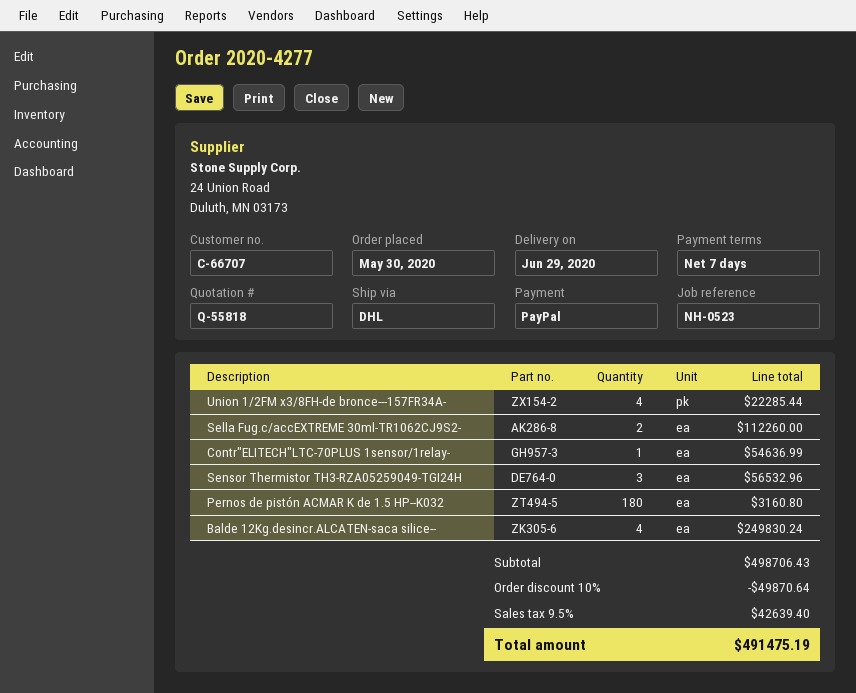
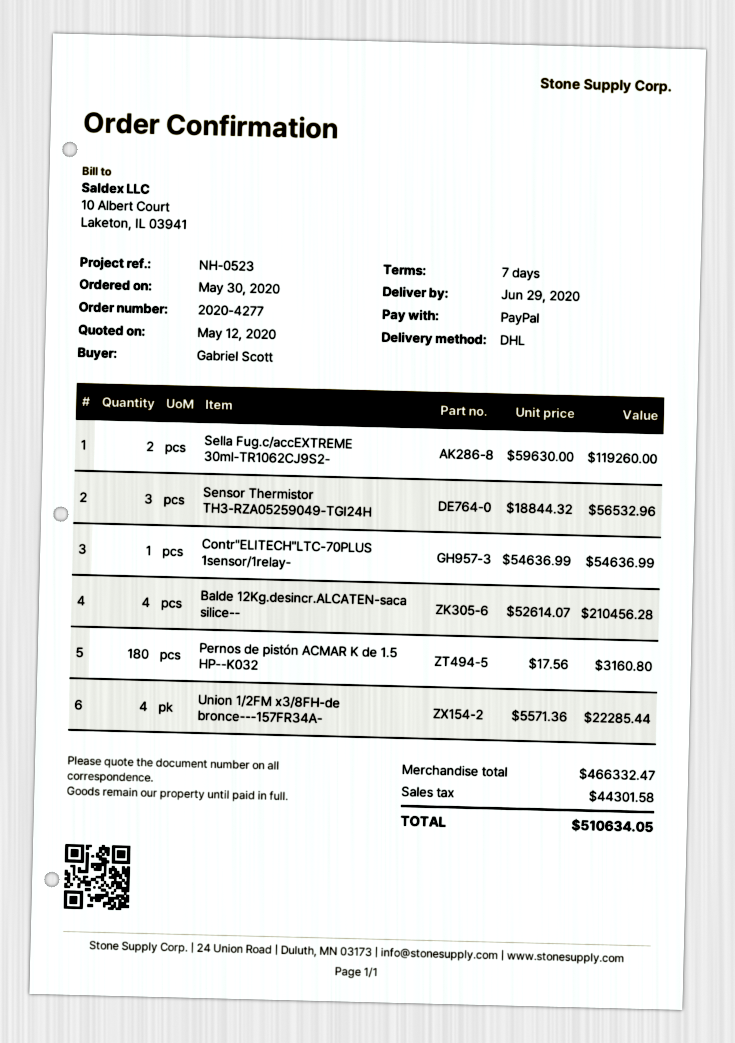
Sella Fug.c/accEXTREME 30ml-TR1062CJ9S2-: 2 for 112260.00 -> 2 for 119260.00
Balde 12Kg.desincr.ALCATEN-saca silice--: 4 for 249830.24 -> 4 for 210456.28
subtotal: 498706.43 -> 466332.47
discount: 10% = 49870.64 -> none
tax: 42639.40 -> 44301.58
total: 491475.19 -> 510634.05

